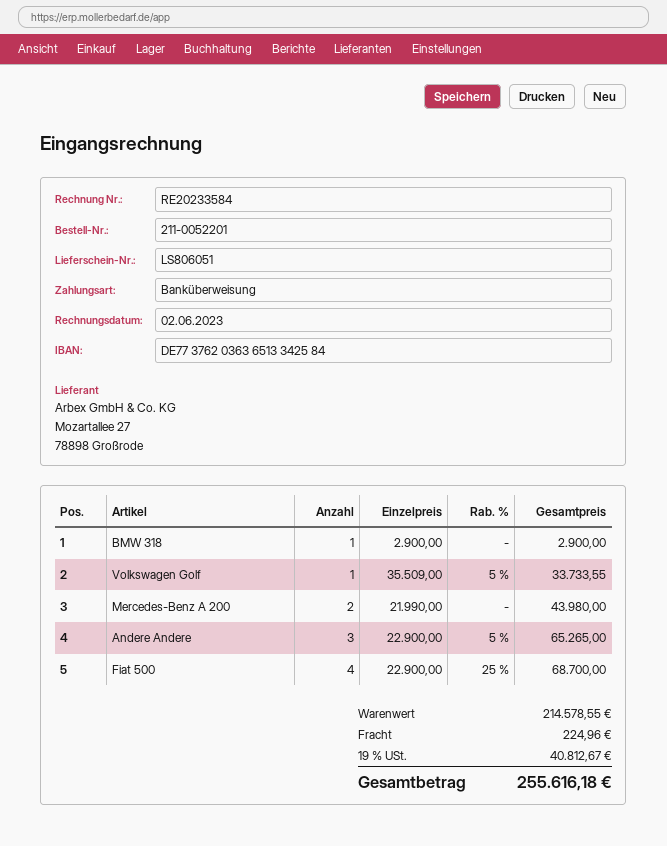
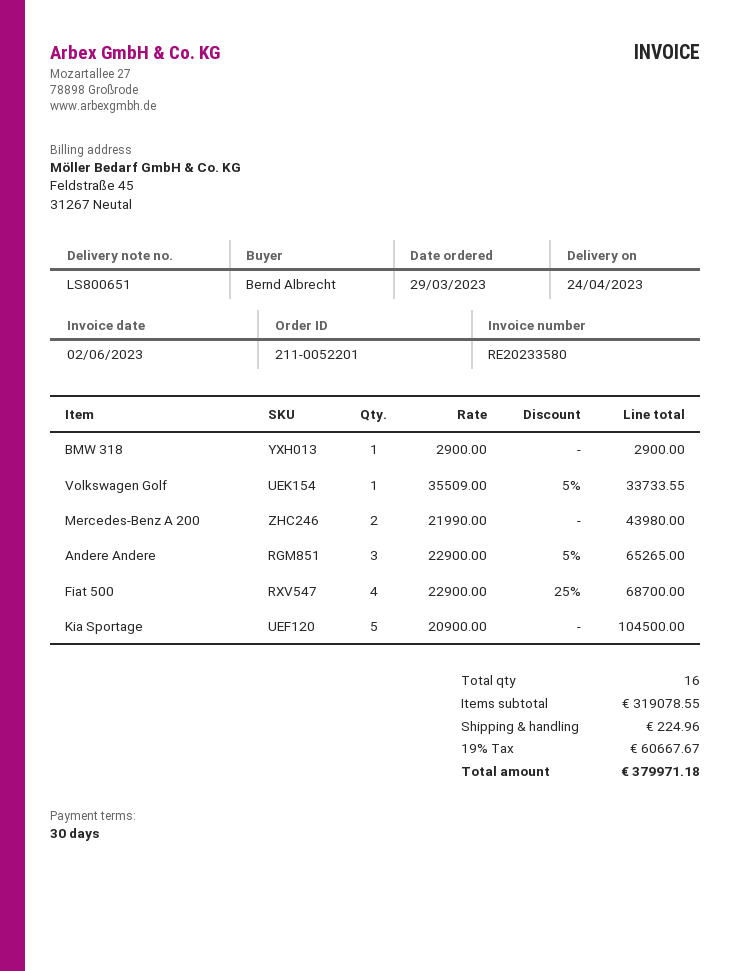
delivery note number: LS806051 -> LS800651
invoice number: RE20233584 -> RE20233580
Kia Sportage: none -> 5 x 20900.00 = 104500.00
subtotal: 214578.55 -> 319078.55
tax: 19% = 40812.67 -> 19% = 60667.67
total: 255616.18 -> 379971.18

